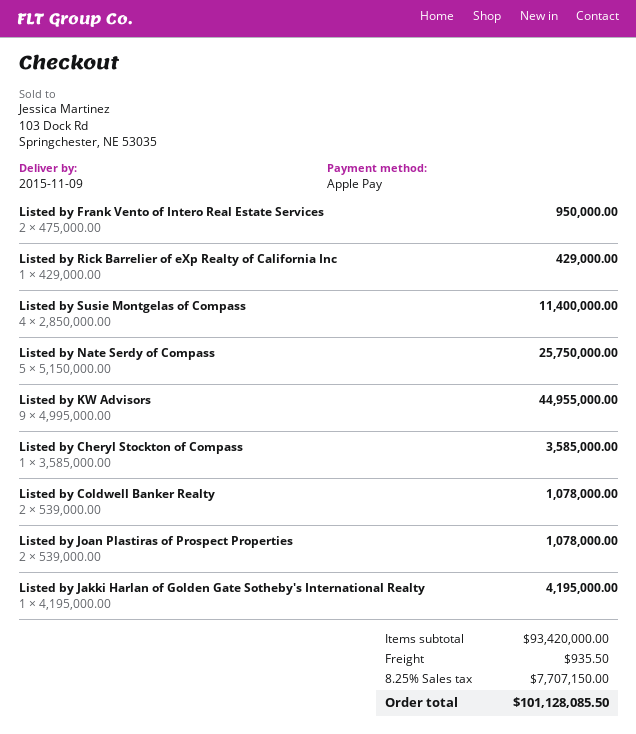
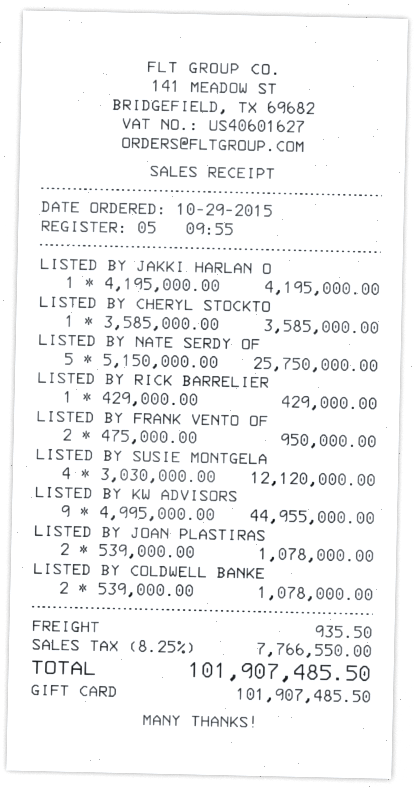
payment method: Apple Pay -> gift card
Listed by Susie Montgelas of Compass: 4 x 2850000.00 = 11400000.00 -> 4 x 3030000.00 = 12120000.00
tax: 8.25% = 7707150.00 -> 8.25% = 7766550.00
total: 101128085.50 -> 101907485.50

